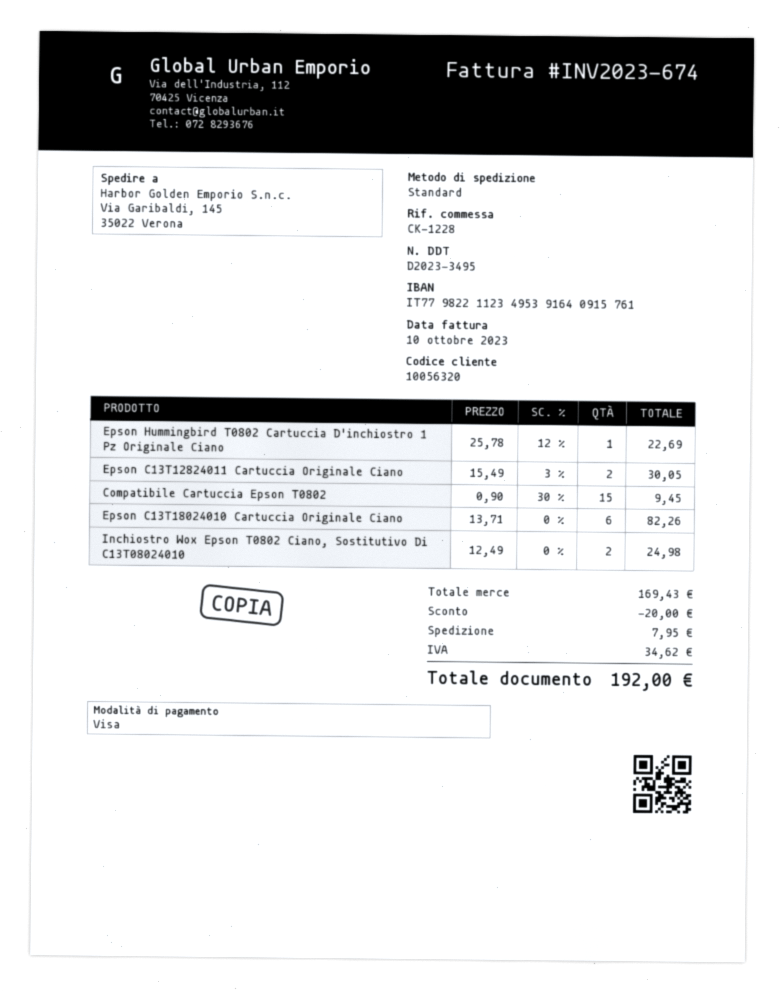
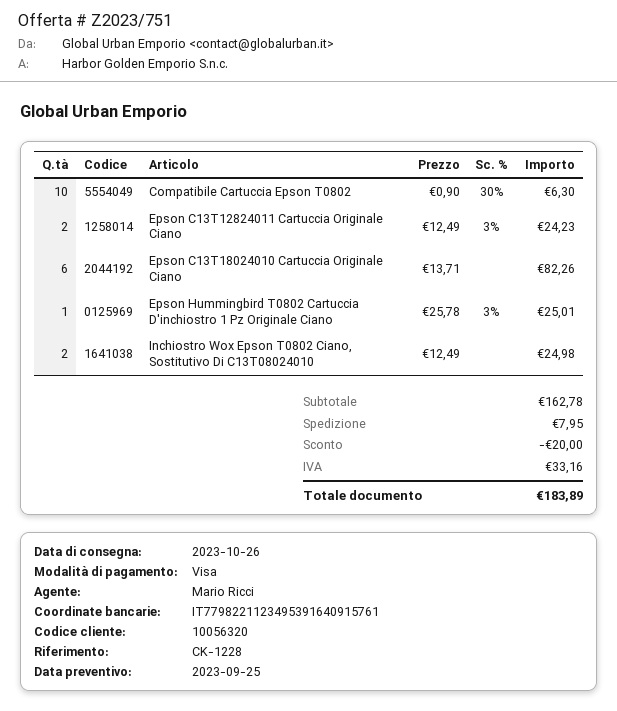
Epson Hummingbird T0802 Cartuccia D'inchiostro 1 Pz Originale Ciano: 1 x 25.78 - 12% = 22.69 -> 1 x 25.78 - 3% = 25.01
Epson C13T12824011 Cartuccia Originale Ciano: 2 x 15.49 - 3% = 30.05 -> 2 x 12.49 - 3% = 24.23
Compatibile Cartuccia Epson T0802: 15 x 0.90 - 30% = 9.45 -> 10 x 0.90 - 30% = 6.30
subtotal: 169.43 -> 162.78
tax: 34.62 -> 33.16
total: 192.00 -> 183.89

